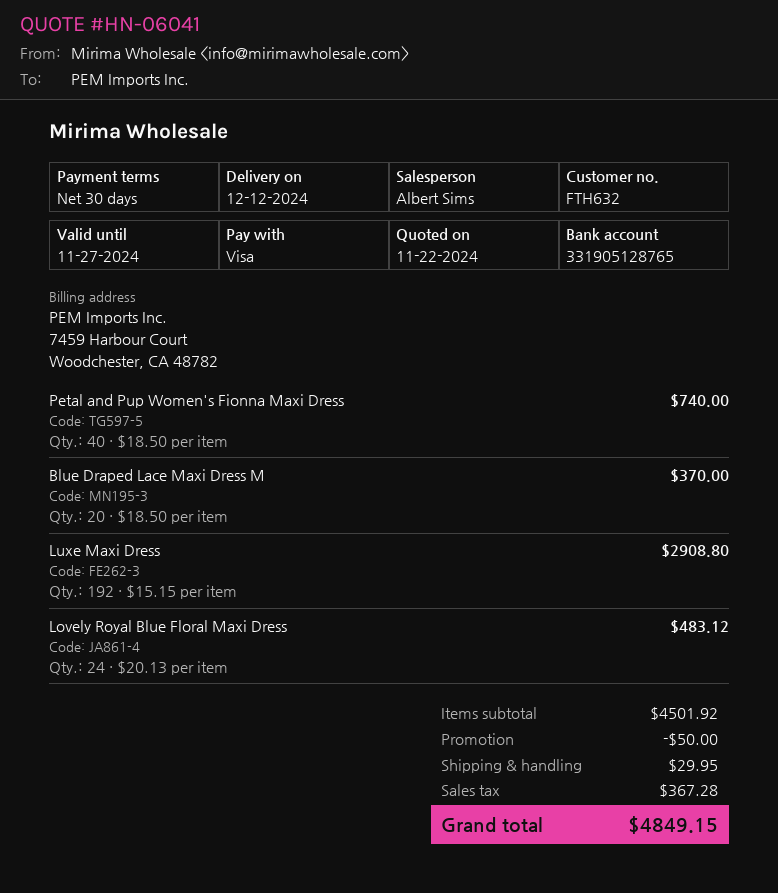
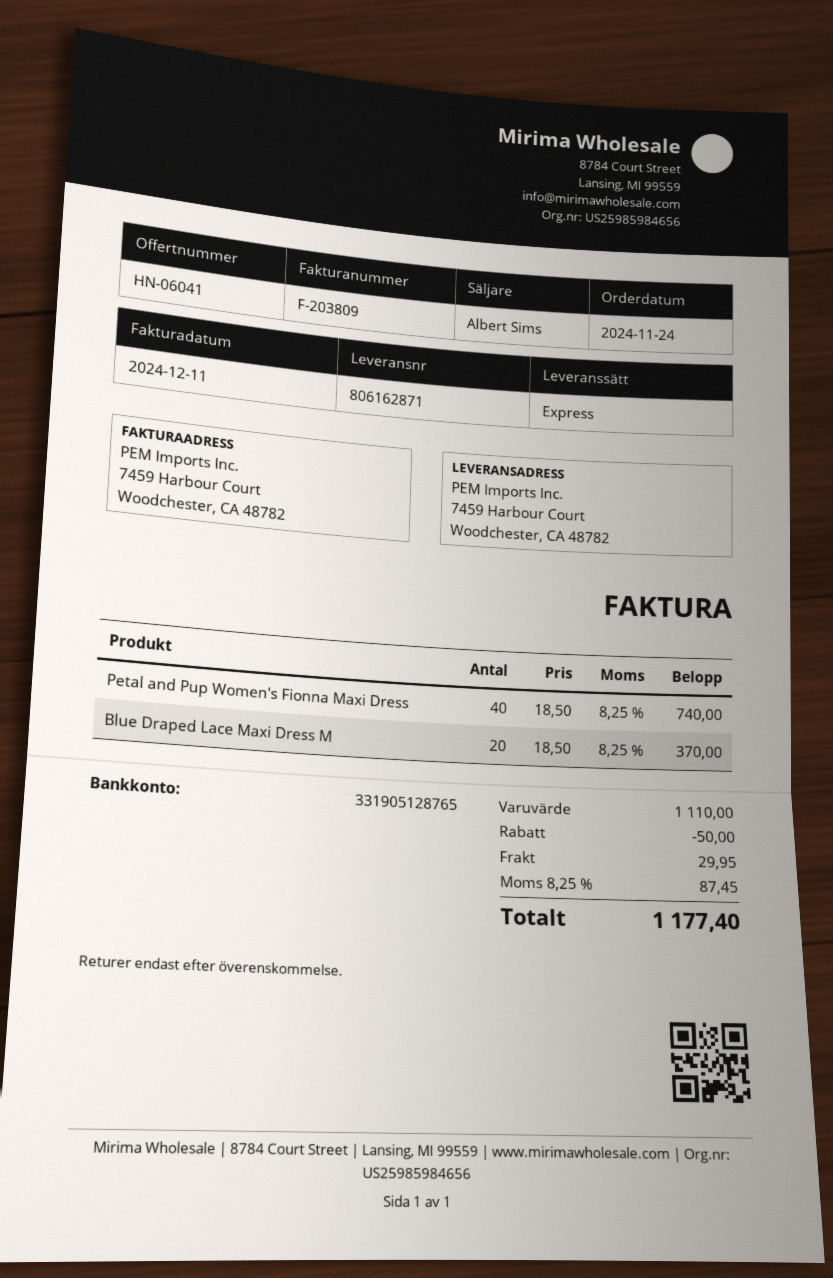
Luxe Maxi Dress: 192 x 15.15 = 2908.80 -> none
Lovely Royal Blue Floral Maxi Dress: 24 x 20.13 = 483.12 -> none
subtotal: 4501.92 -> 1110.00
tax: 367.28 -> 87.45
total: 4849.15 -> 1177.40

